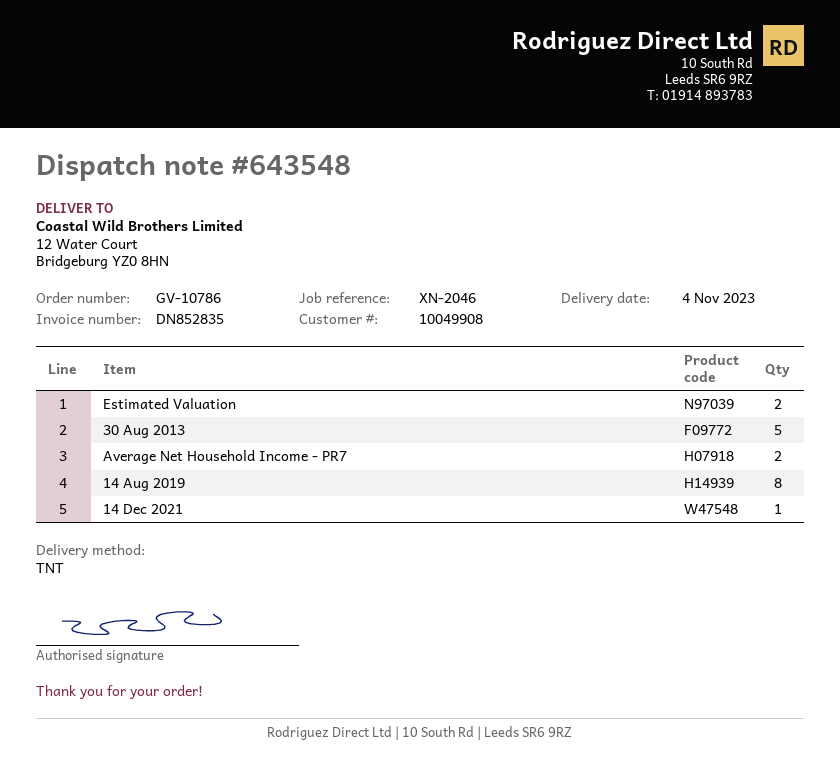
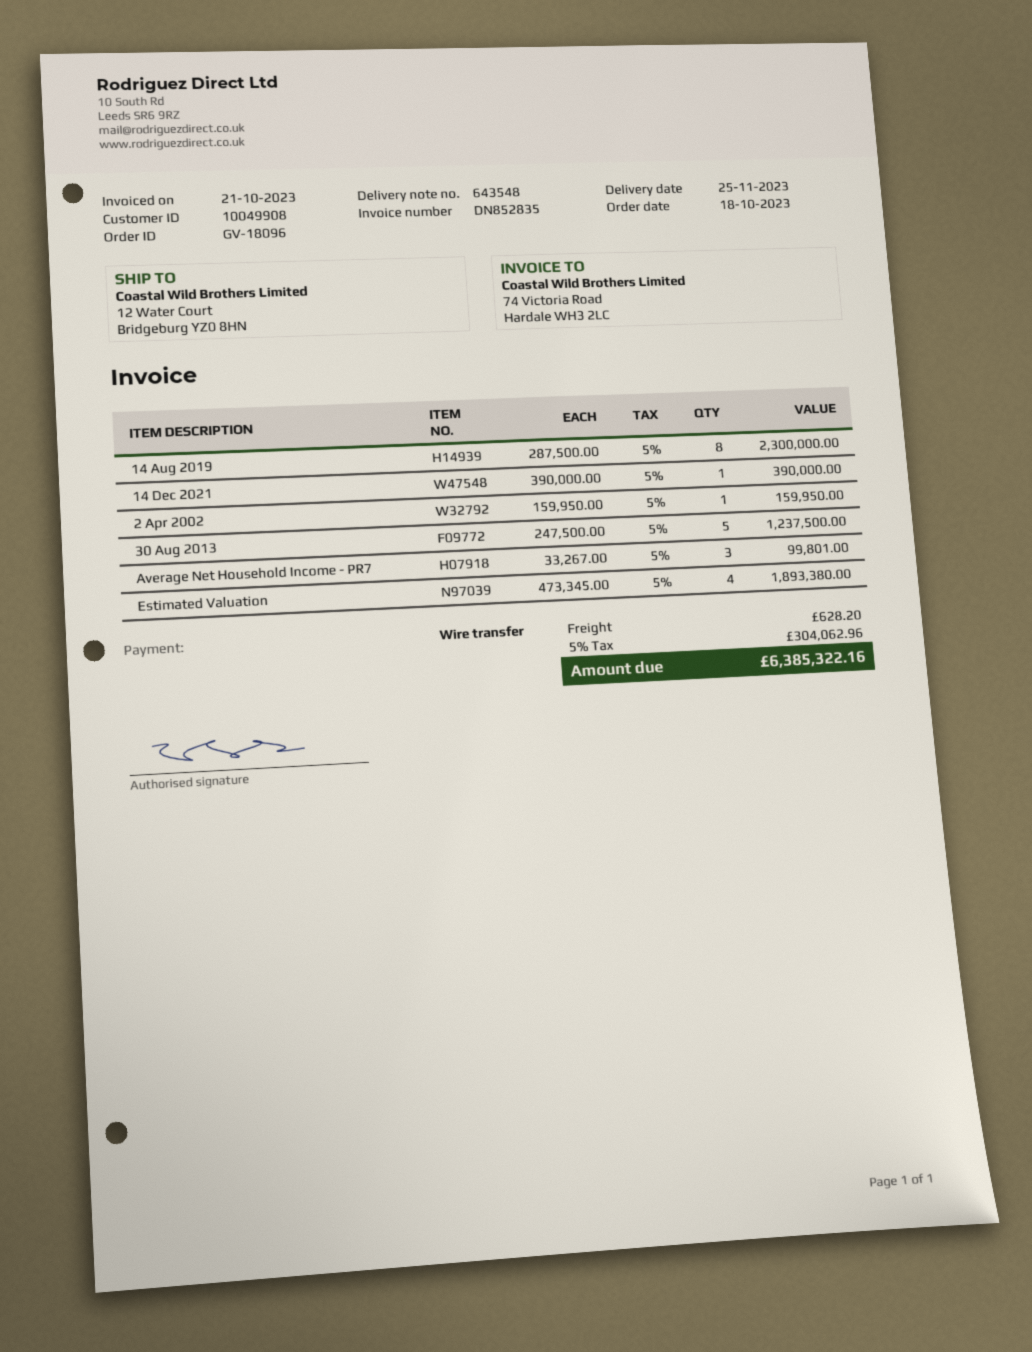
order number: GV-10786 -> GV-18096
delivery date: 2023-11-04 -> 2023-11-25
Estimated Valuation: 2 -> 4
Average Net Household Income - PR7: 2 -> 3
2 Apr 2002: none -> 1

